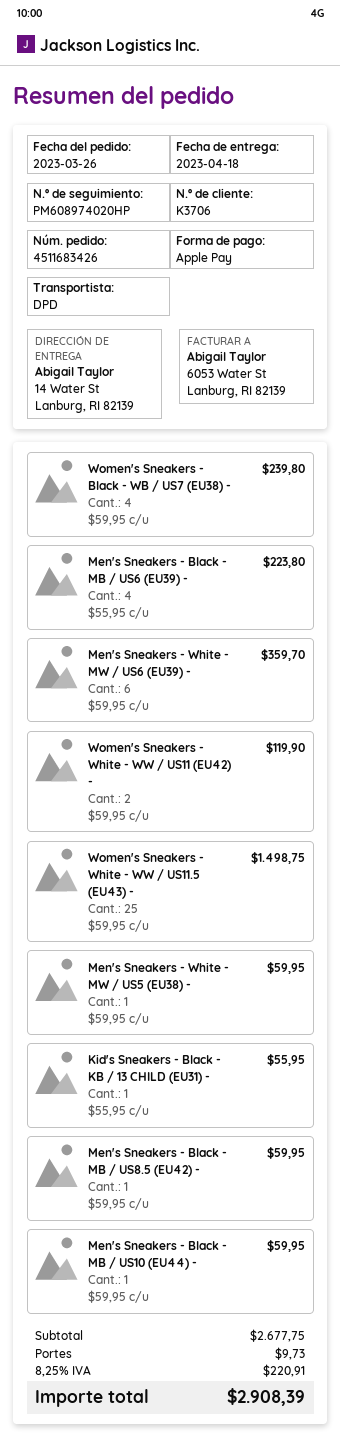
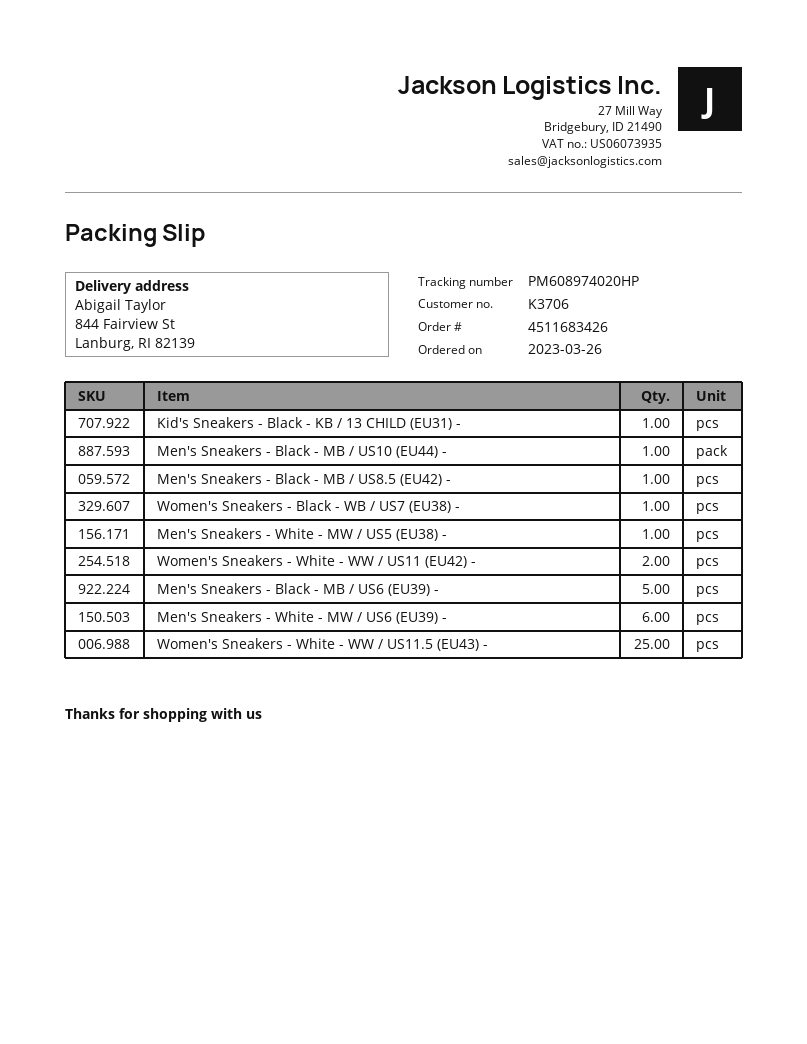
ship to: 14 Water St, Lanburg, RI 82139 -> 844 Fairview St, Lanburg, RI 82139
Women's Sneakers - Black - WB / US7 (EU38) -: 4 -> 1
Men's Sneakers - Black - MB / US6 (EU39) -: 4 -> 5

